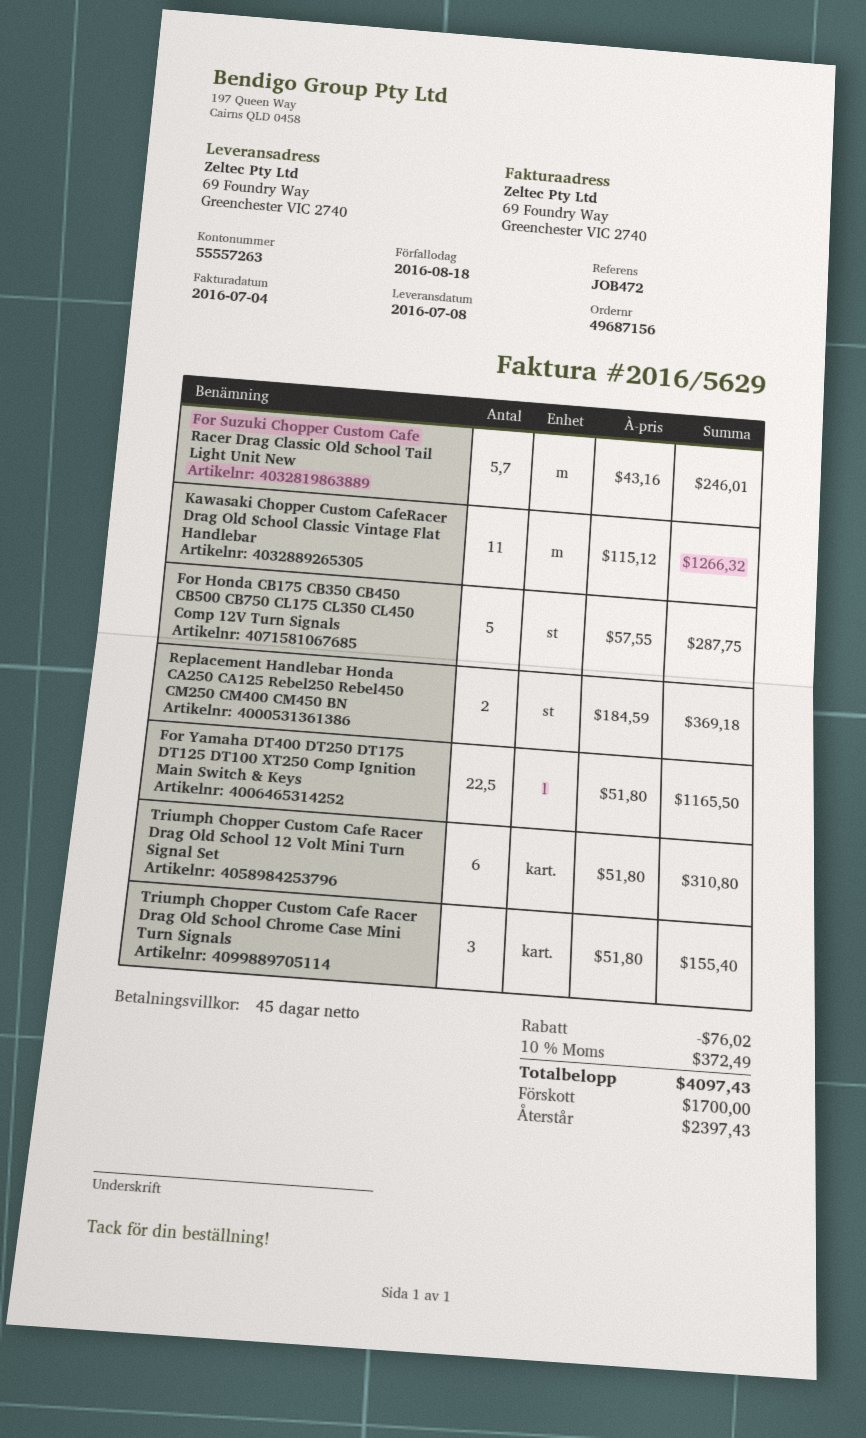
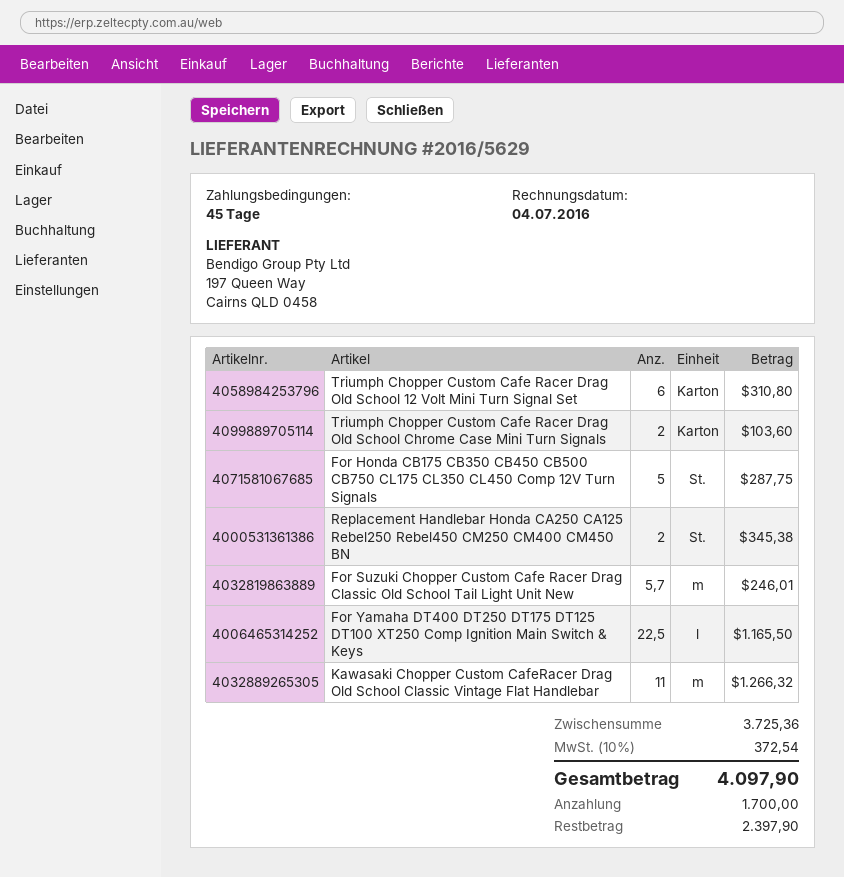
Replacement Handlebar Honda CA250 CA125 Rebel250 Rebel450 CM250 CM400 CM450 BN: 2 for 369.18 -> 2 for 345.38
Triumph Chopper Custom Cafe Racer Drag Old School Chrome Case Mini Turn Signals: 3 for 155.40 -> 2 for 103.60
discount: 76.02 -> none
tax: 10% = 372.49 -> 10% = 372.54
total: 4097.43 -> 4097.90
balance: 2397.43 -> 2397.90

